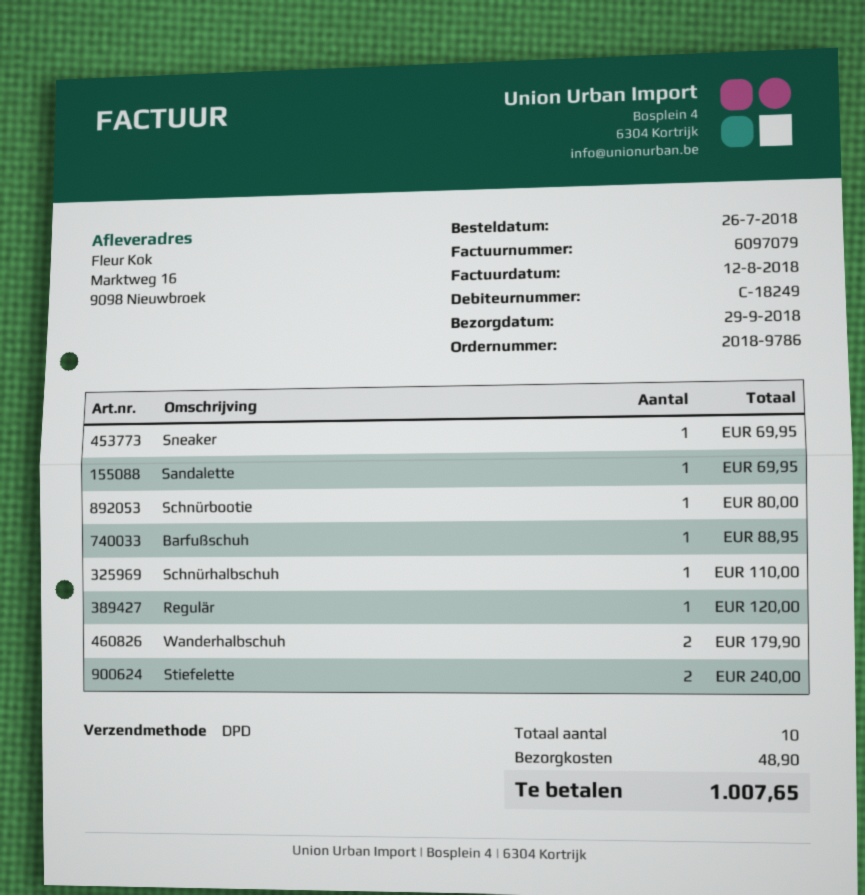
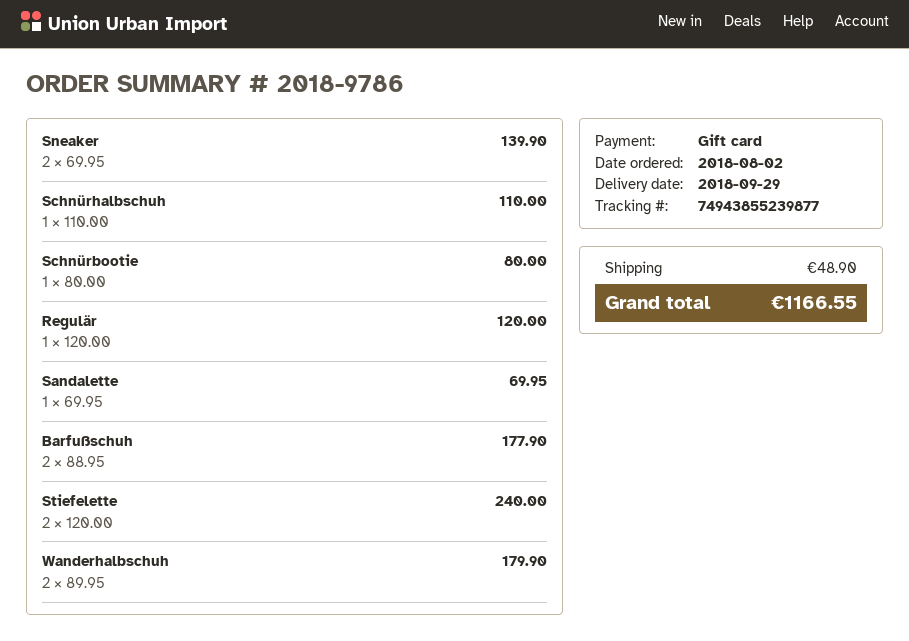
order date: 2018-07-26 -> 2018-08-02
Sneaker: 1 for 69.95 -> 2 for 139.90
Barfußschuh: 1 for 88.95 -> 2 for 177.90
total: 1007.65 -> 1166.55

